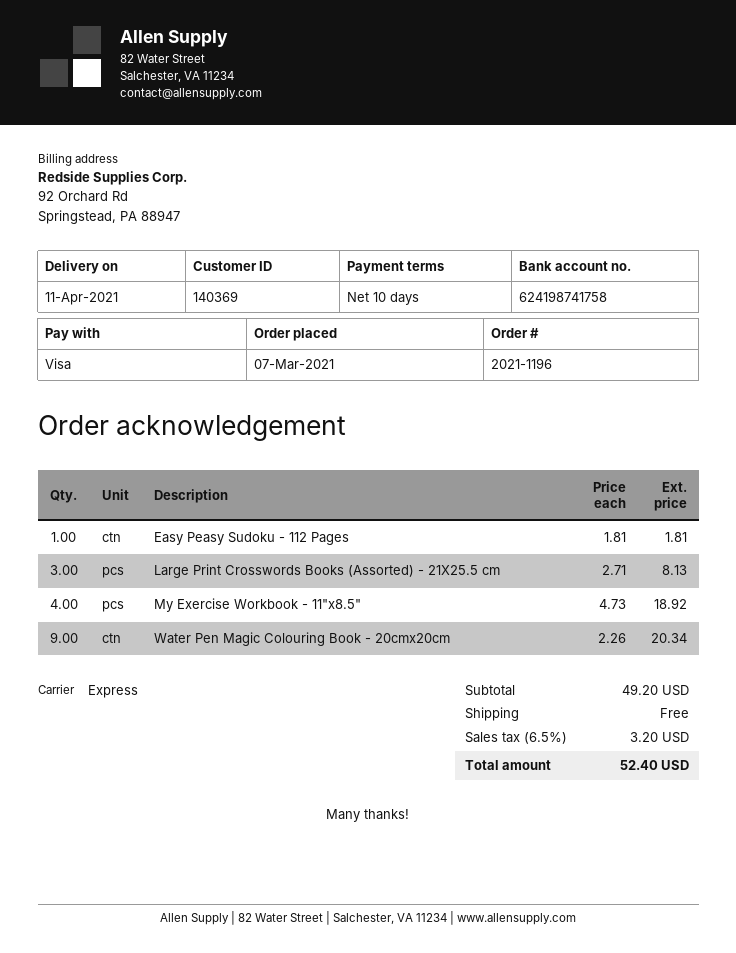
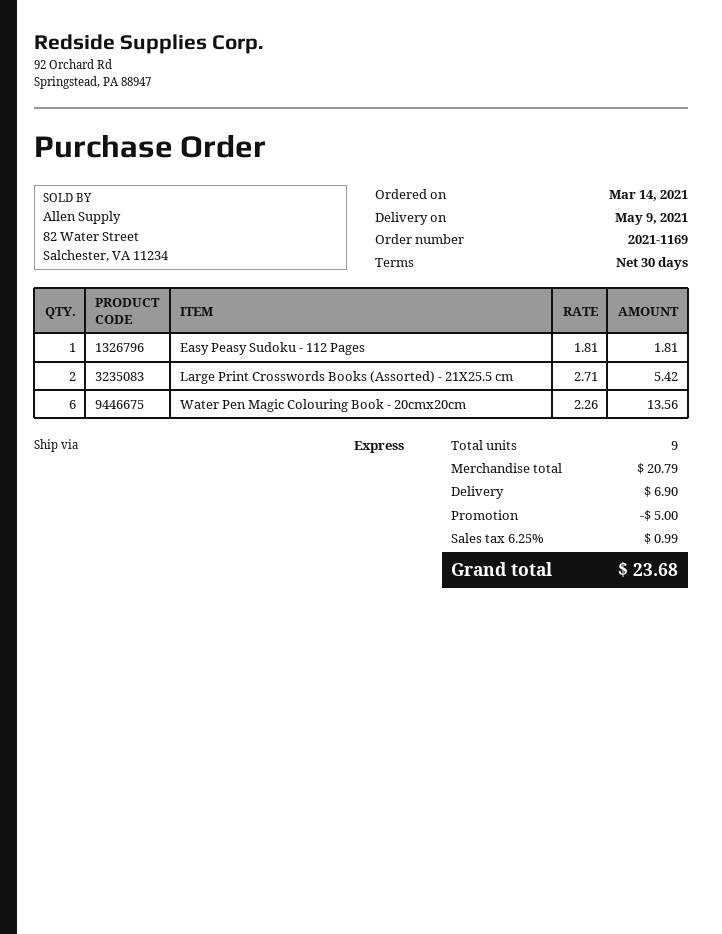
order number: 2021-1196 -> 2021-1169
order date: 2021-03-07 -> 2021-03-14
delivery date: 2021-04-11 -> 2021-05-09
payment terms: 10 days -> 30 days
Large Print Crosswords Books (Assorted) - 21X25.5 cm: 3 x 2.71 = 8.13 -> 2 x 2.71 = 5.42
My Exercise Workbook - 11"x8.5": 4 x 4.73 = 18.92 -> none
Water Pen Magic Colouring Book - 20cmx20cm: 9 x 2.26 = 20.34 -> 6 x 2.26 = 13.56
subtotal: 49.20 -> 20.79
discount: none -> 5.00
shipping: 0.00 -> 6.90
tax: 6.5% = 3.20 -> 6.25% = 0.99
total: 52.40 -> 23.68

